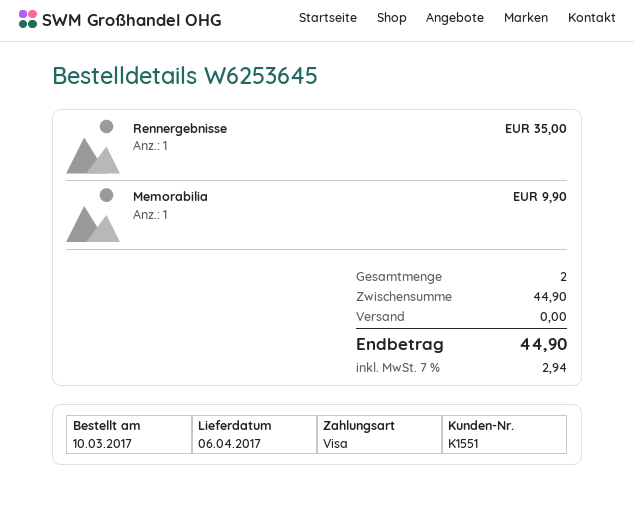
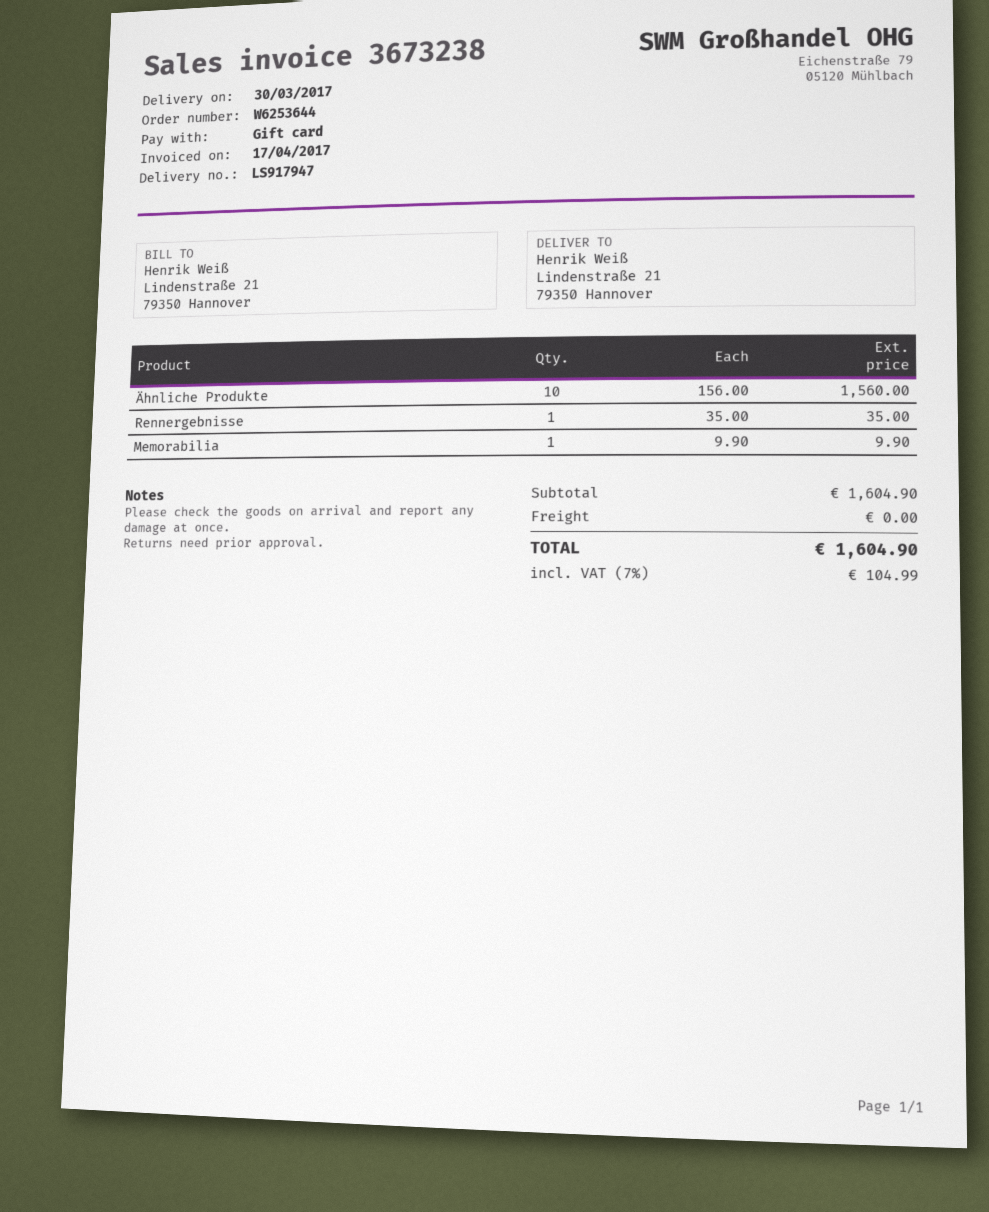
order number: W6253645 -> W6253644
delivery date: 2017-04-06 -> 2017-03-30
payment method: Visa -> gift card
Ähnliche Produkte: none -> 10 for 1560.00
subtotal: 44.90 -> 1604.90
tax: 7% = 2.94 -> 7% = 104.99
total: 44.90 -> 1604.90

